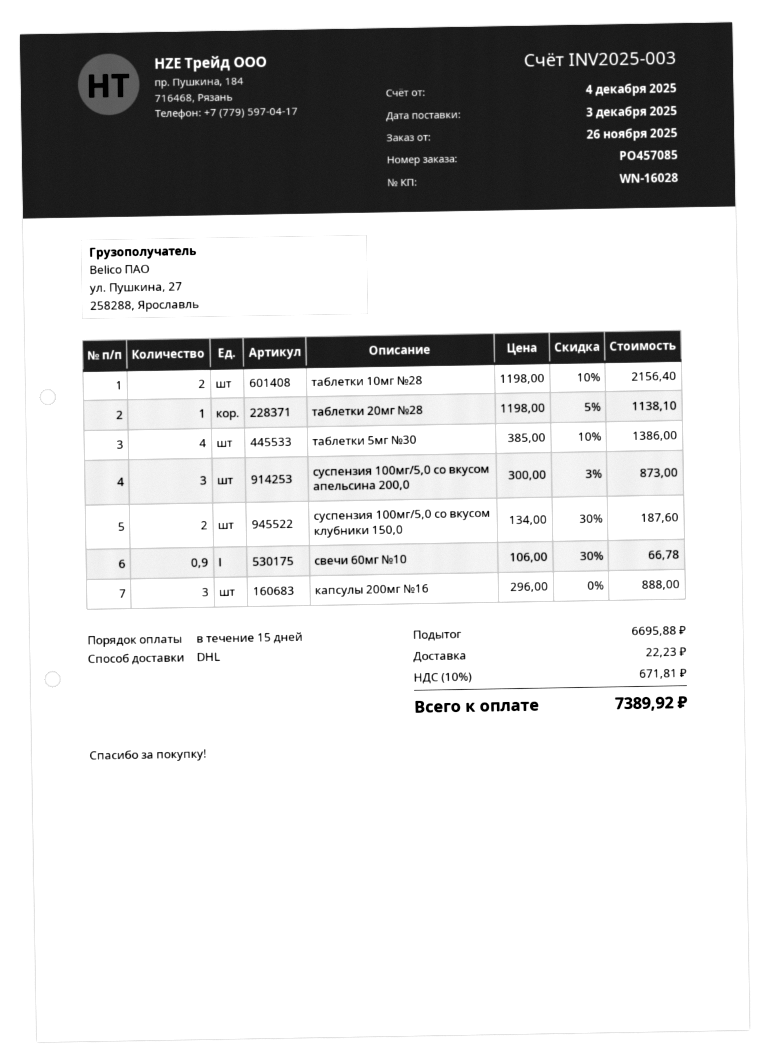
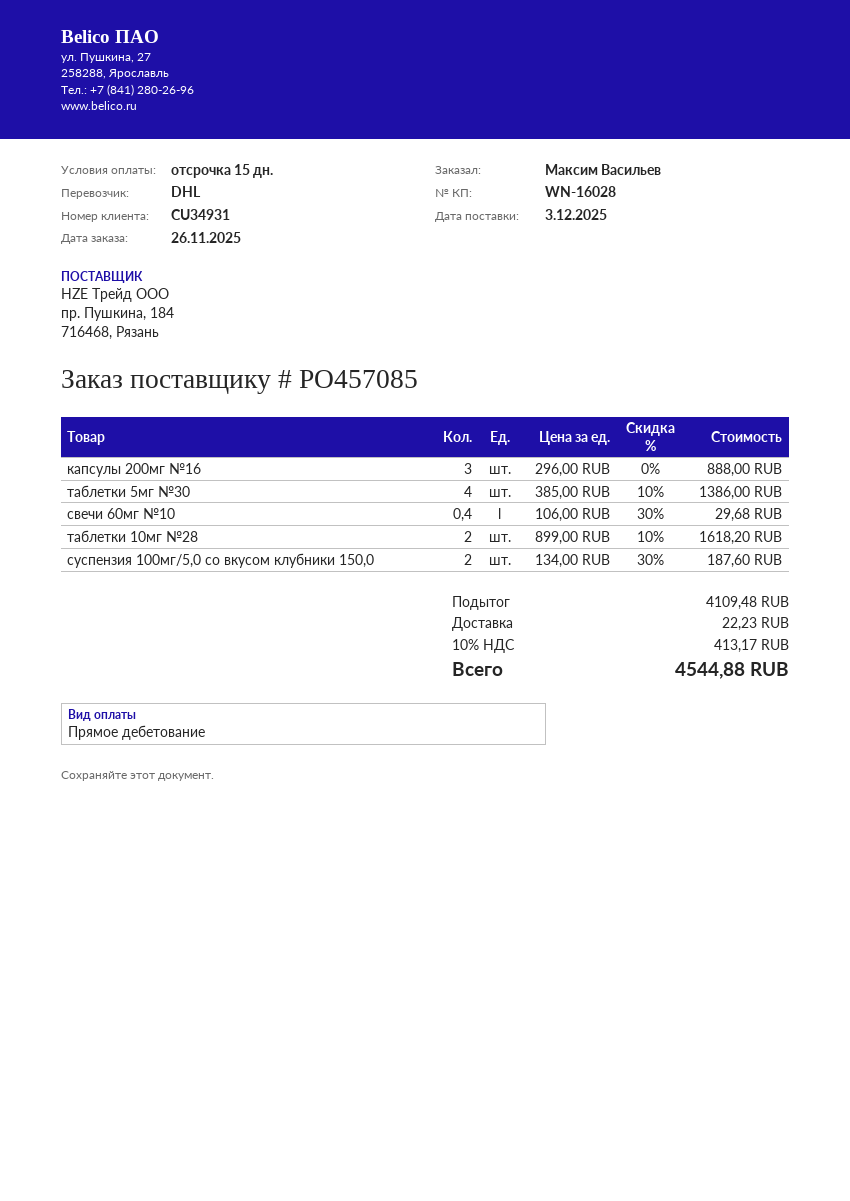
таблетки 10мг №28: 2 x 1198.00 - 10% = 2156.40 -> 2 x 899.00 - 10% = 1618.20
таблетки 20мг №28: 1 x 1198.00 - 5% = 1138.10 -> none
суспензия 100мг/5,0 со вкусом апельсина 200,0: 3 x 300.00 - 3% = 873.00 -> none
свечи 60мг №10: 0.9 x 106.00 - 30% = 66.78 -> 0.4 x 106.00 - 30% = 29.68
subtotal: 6695.88 -> 4109.48
tax: 10% = 671.81 -> 10% = 413.17
total: 7389.92 -> 4544.88

